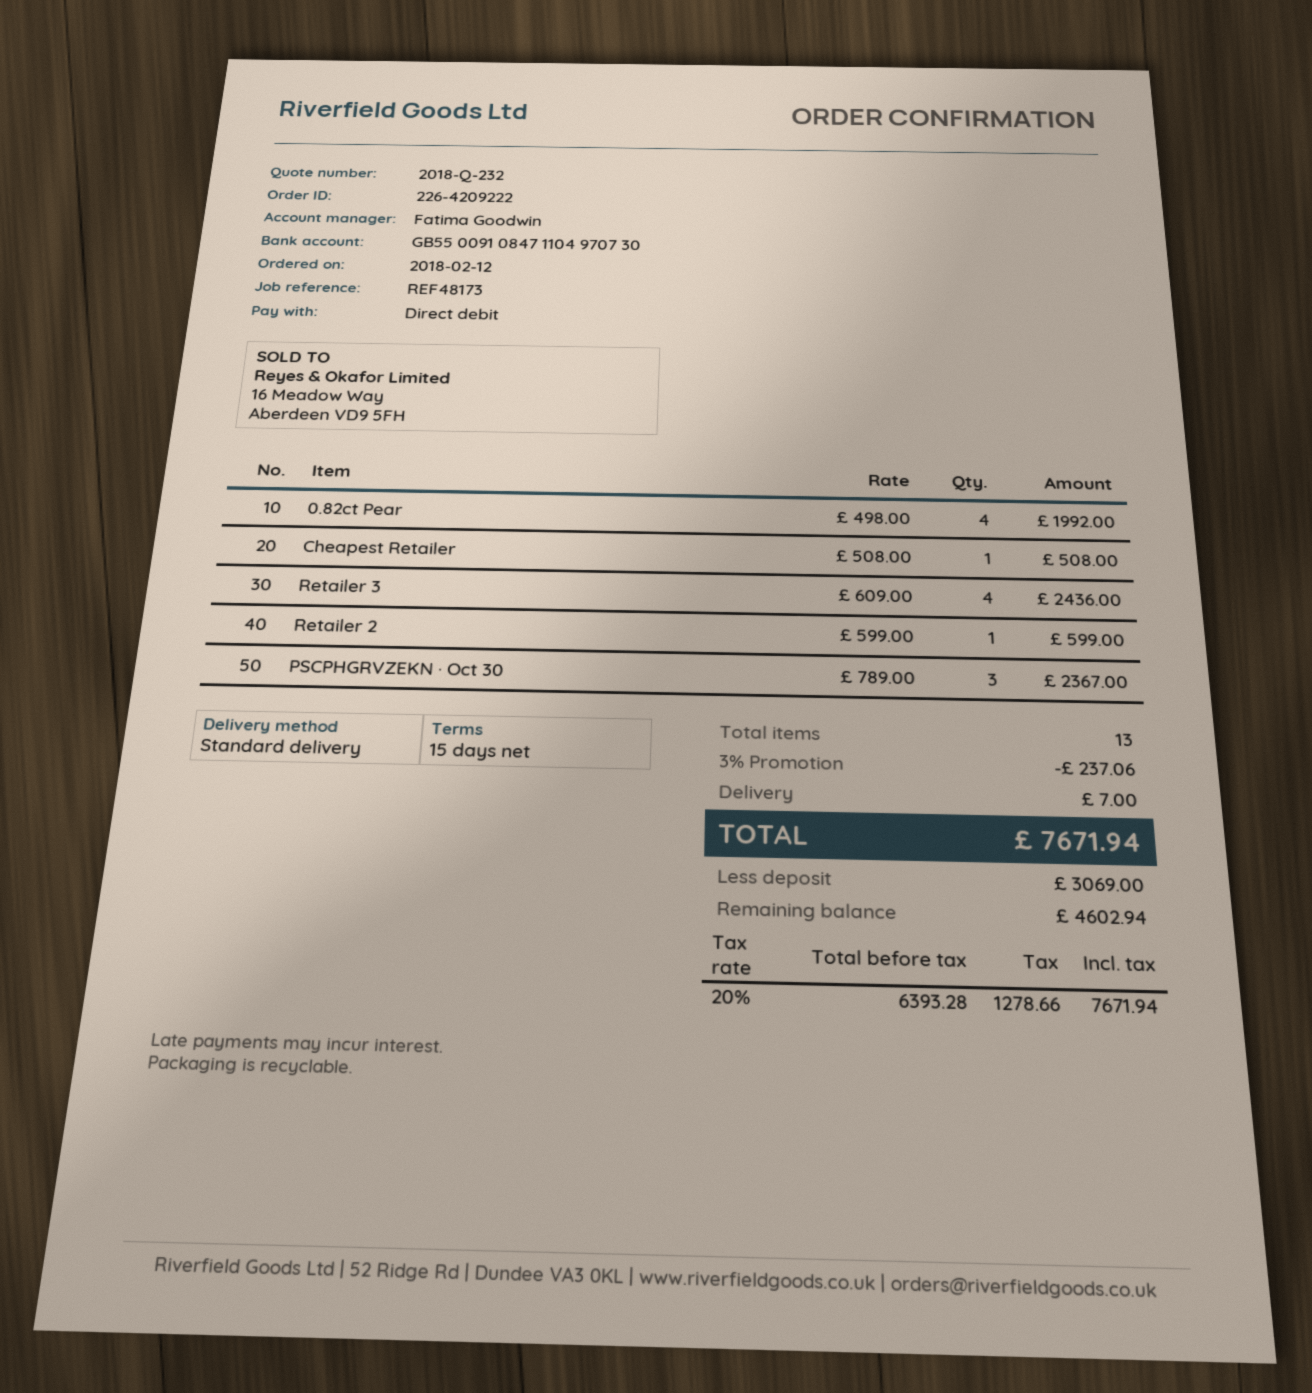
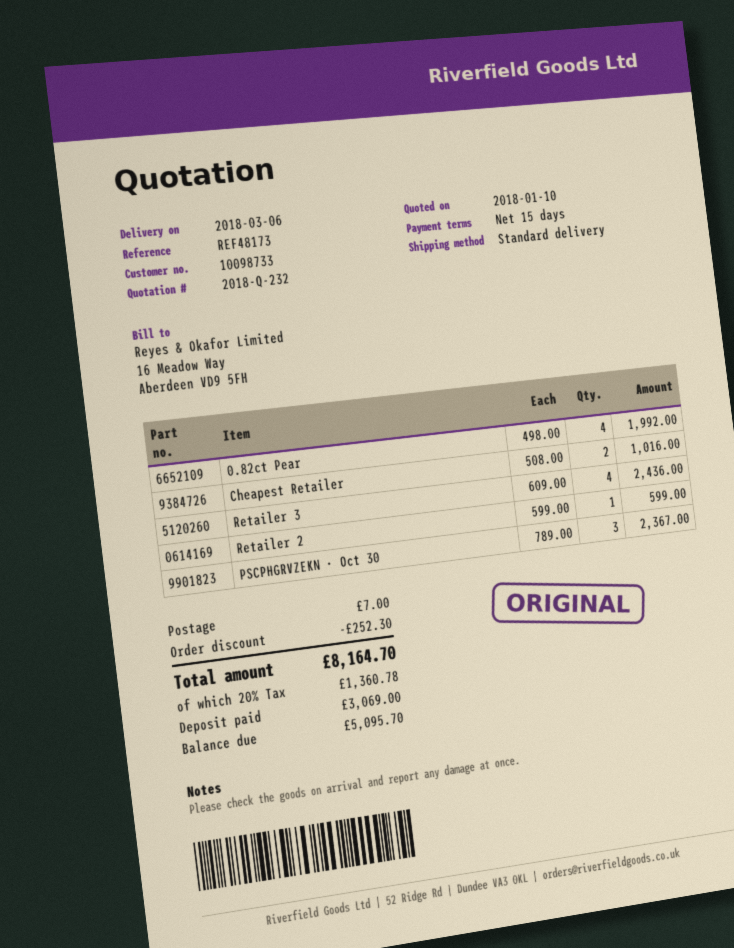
Cheapest Retailer: 1 x 508.00 = 508.00 -> 2 x 508.00 = 1016.00
discount: 237.06 -> 252.30
tax: 20% = 1278.66 -> 20% = 1360.78
total: 7671.94 -> 8164.70
balance: 4602.94 -> 5095.70

